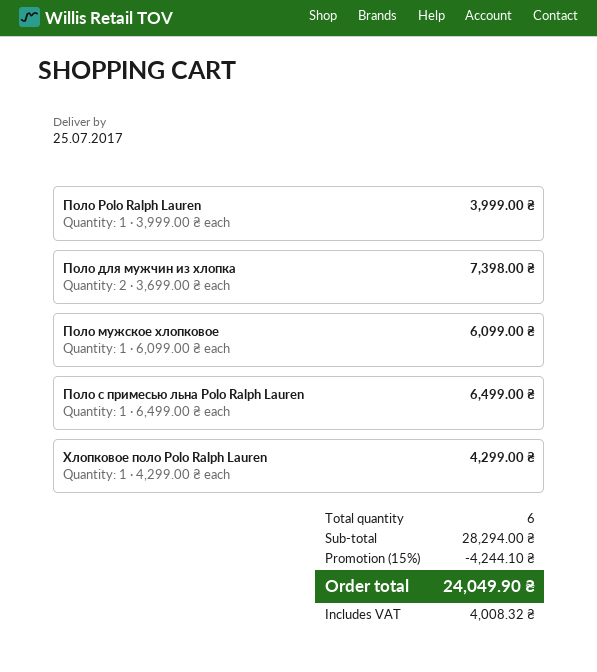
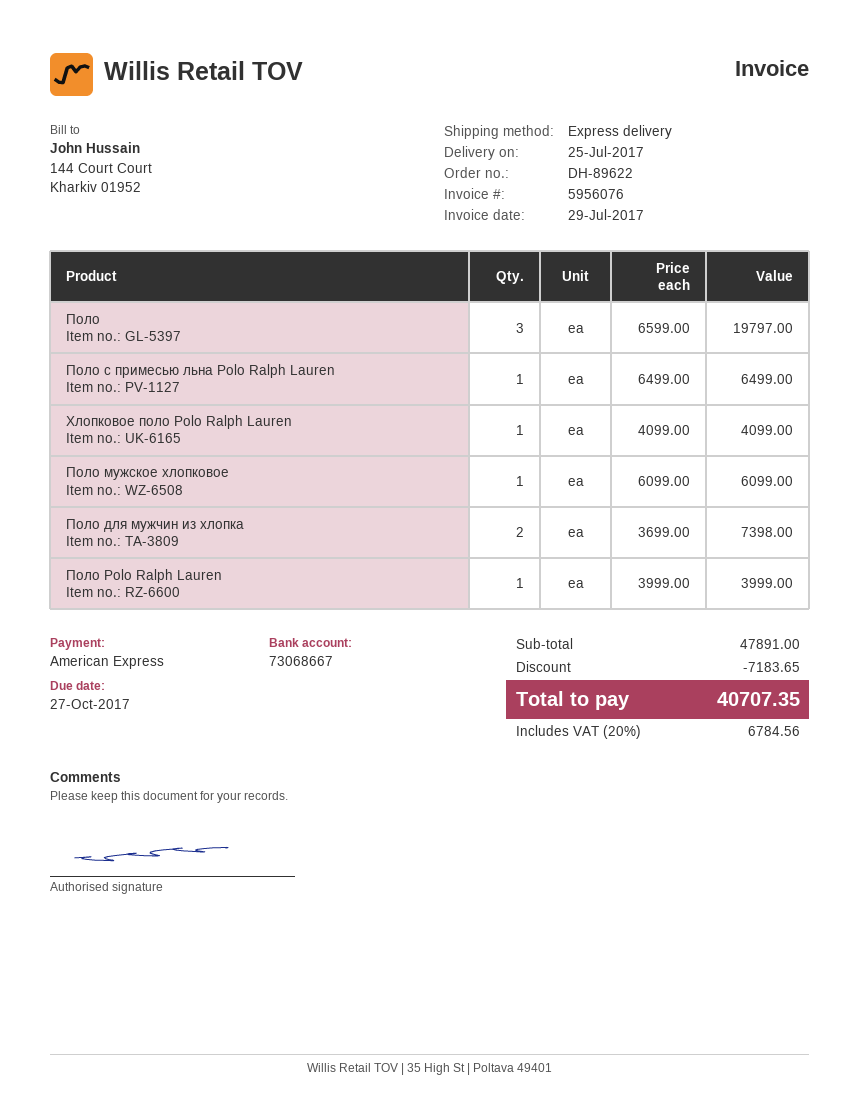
Хлопковое поло Polo Ralph Lauren: 1 x 4299.00 = 4299.00 -> 1 x 4099.00 = 4099.00
Поло: none -> 3 x 6599.00 = 19797.00
subtotal: 28294.00 -> 47891.00
discount: 4244.10 -> 7183.65
tax: 4008.32 -> 6784.56
total: 24049.90 -> 40707.35

